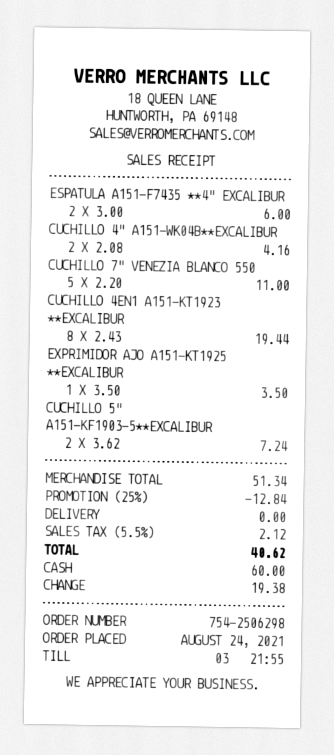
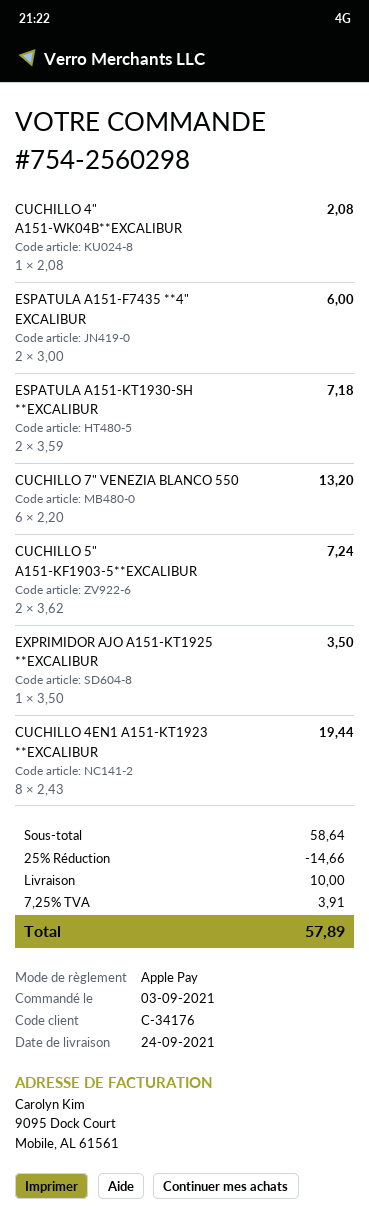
order number: 754-2506298 -> 754-2560298
order date: 2021-08-24 -> 2021-09-03
payment method: cash -> Apple Pay
CUCHILLO 4" A151-WK04B**EXCALIBUR: 2 x 2.08 = 4.16 -> 1 x 2.08 = 2.08
CUCHILLO 7" VENEZIA BLANCO 550: 5 x 2.20 = 11.00 -> 6 x 2.20 = 13.20
ESPATULA A151-KT1930-SH **EXCALIBUR: none -> 2 x 3.59 = 7.18
subtotal: 51.34 -> 58.64
discount: 25% = 12.84 -> 25% = 14.66
shipping: 0.00 -> 10.00
tax: 5.5% = 2.12 -> 7.25% = 3.91
total: 40.62 -> 57.89

